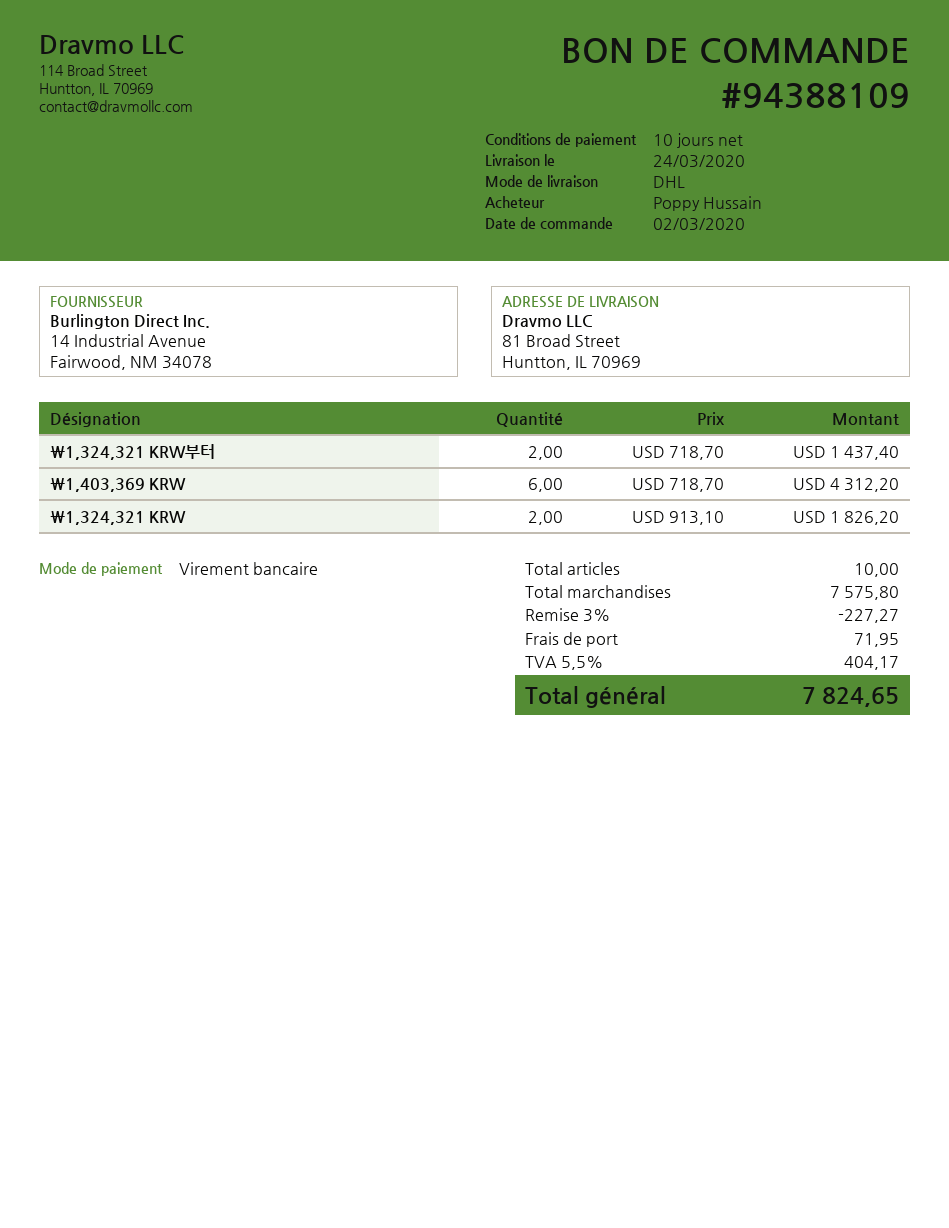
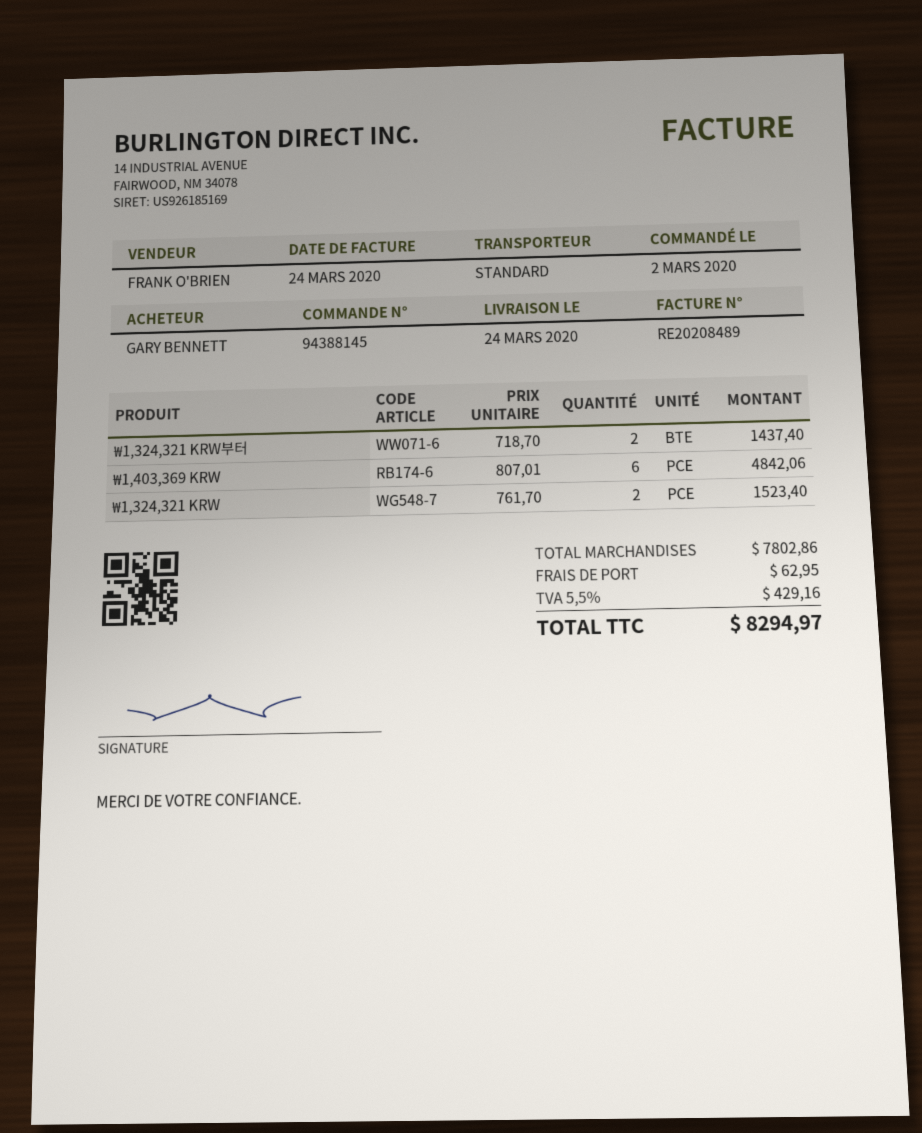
order number: 94388109 -> 94388145
ordered by: Poppy Hussain -> GARY BENNETT
shipping method: DHL -> standard
₩1,403,369 KRW: 6 x 718.70 = 4312.20 -> 6 x 807.01 = 4842.06
₩1,324,321 KRW: 2 x 913.10 = 1826.20 -> 2 x 761.70 = 1523.40
subtotal: 7575.80 -> 7802.86
discount: 3% = 227.27 -> none
shipping: 71.95 -> 62.95
tax: 5.5% = 404.17 -> 5.5% = 429.16
total: 7824.65 -> 8294.97

